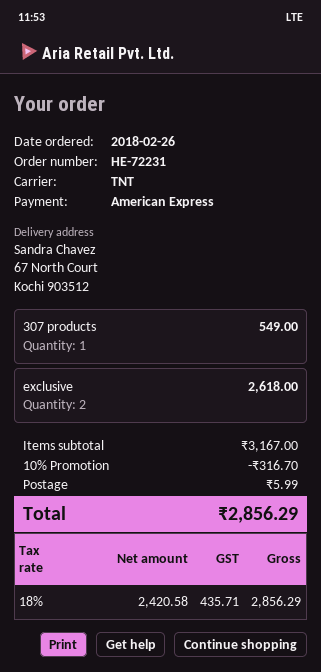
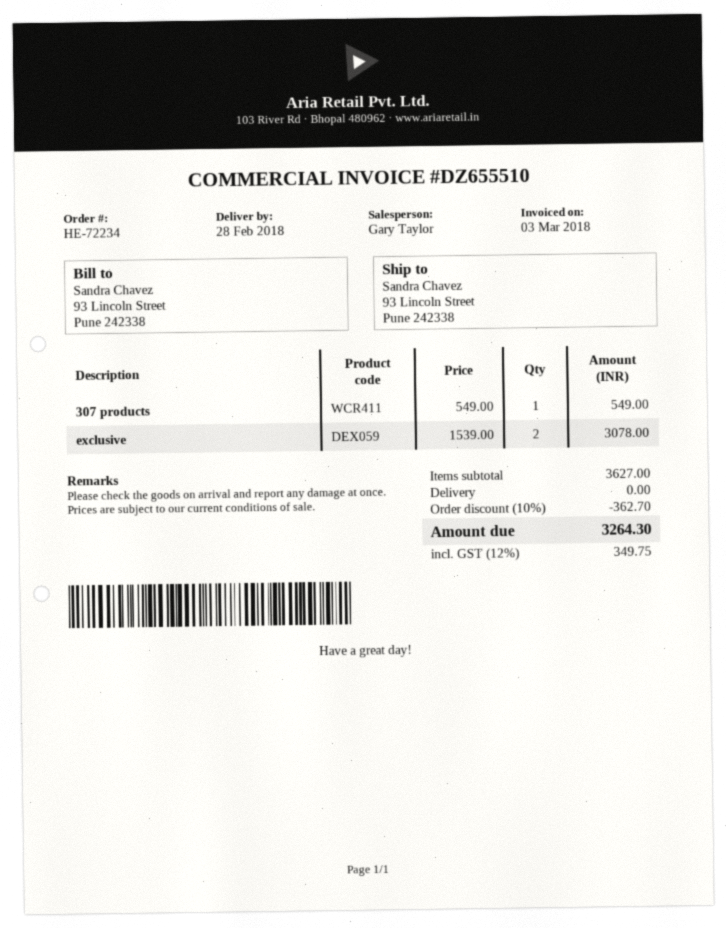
order number: HE-72231 -> HE-72234
ship to: 67 North Court, Kochi 903512 -> 93 Lincoln Street, Pune 242338
exclusive: 2 for 2618.00 -> 2 for 3078.00
subtotal: 3167.00 -> 3627.00
discount: 10% = 316.70 -> 10% = 362.70
shipping: 5.99 -> 0.00
tax: 18% = 435.71 -> 12% = 349.75
total: 2856.29 -> 3264.30

